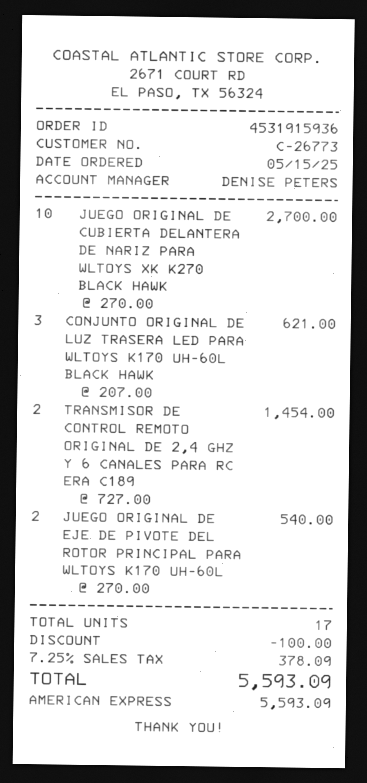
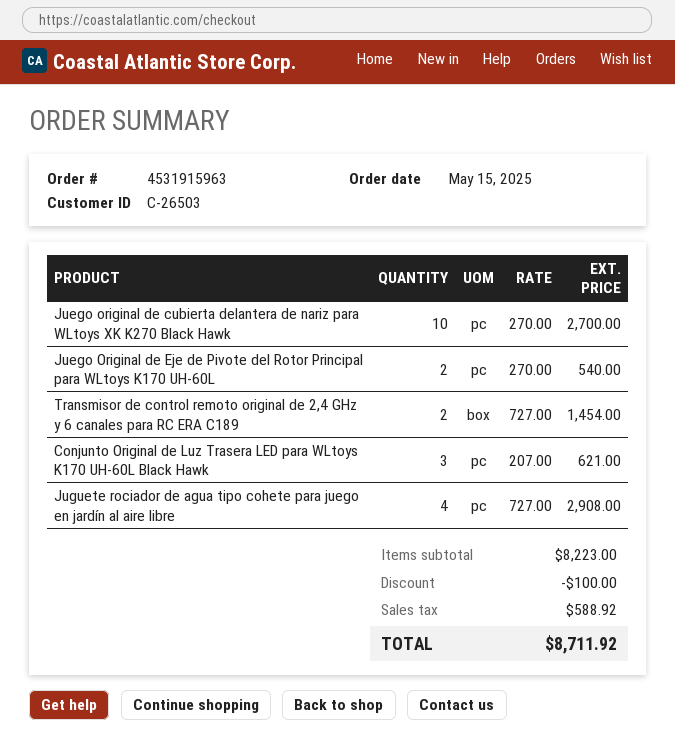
order number: 4531915936 -> 4531915963
customer number: C-26773 -> C-26503
Juguete rociador de agua tipo cohete para juego en jardín al aire libre: none -> 4 x 727.00 = 2908.00
tax: 378.09 -> 588.92
total: 5593.09 -> 8711.92

